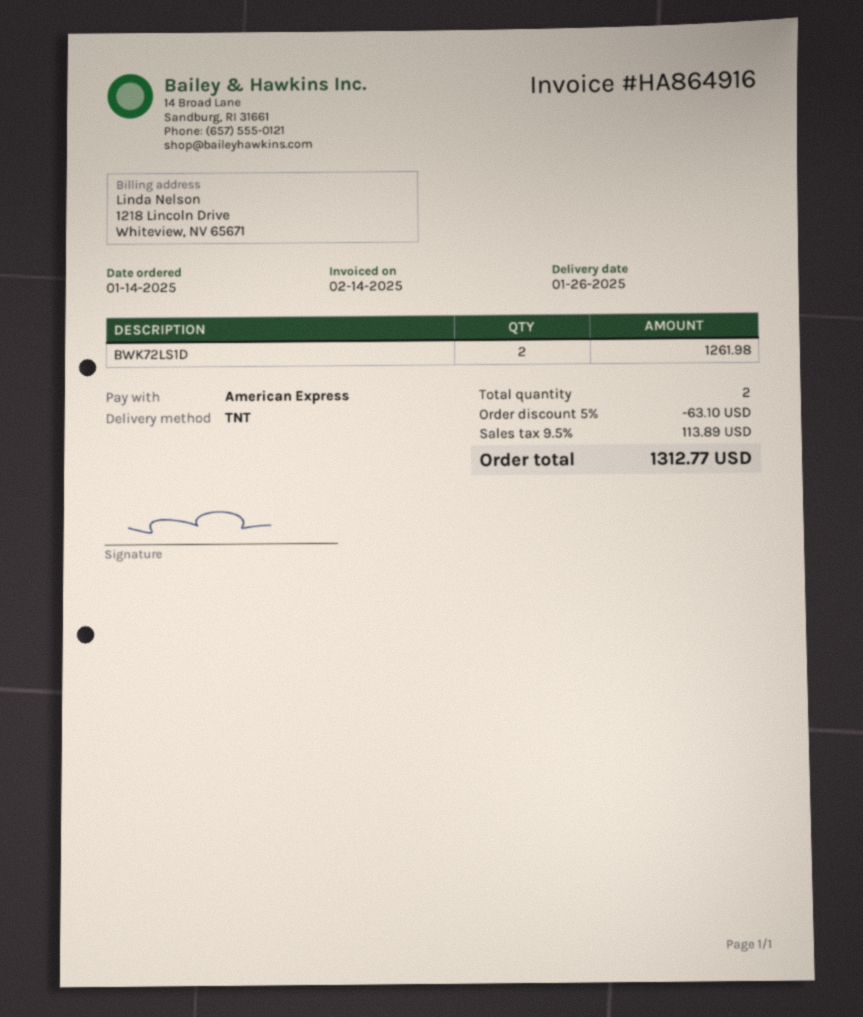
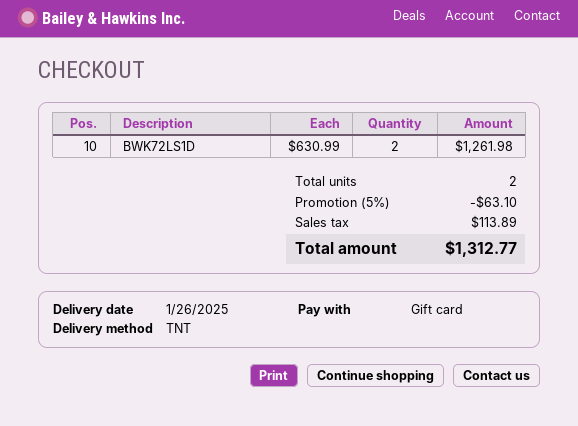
payment method: American Express -> gift card

